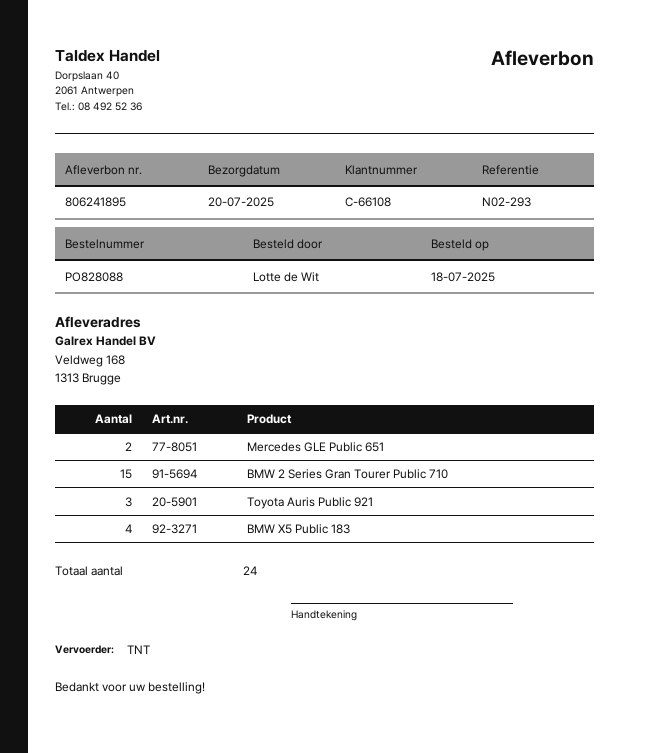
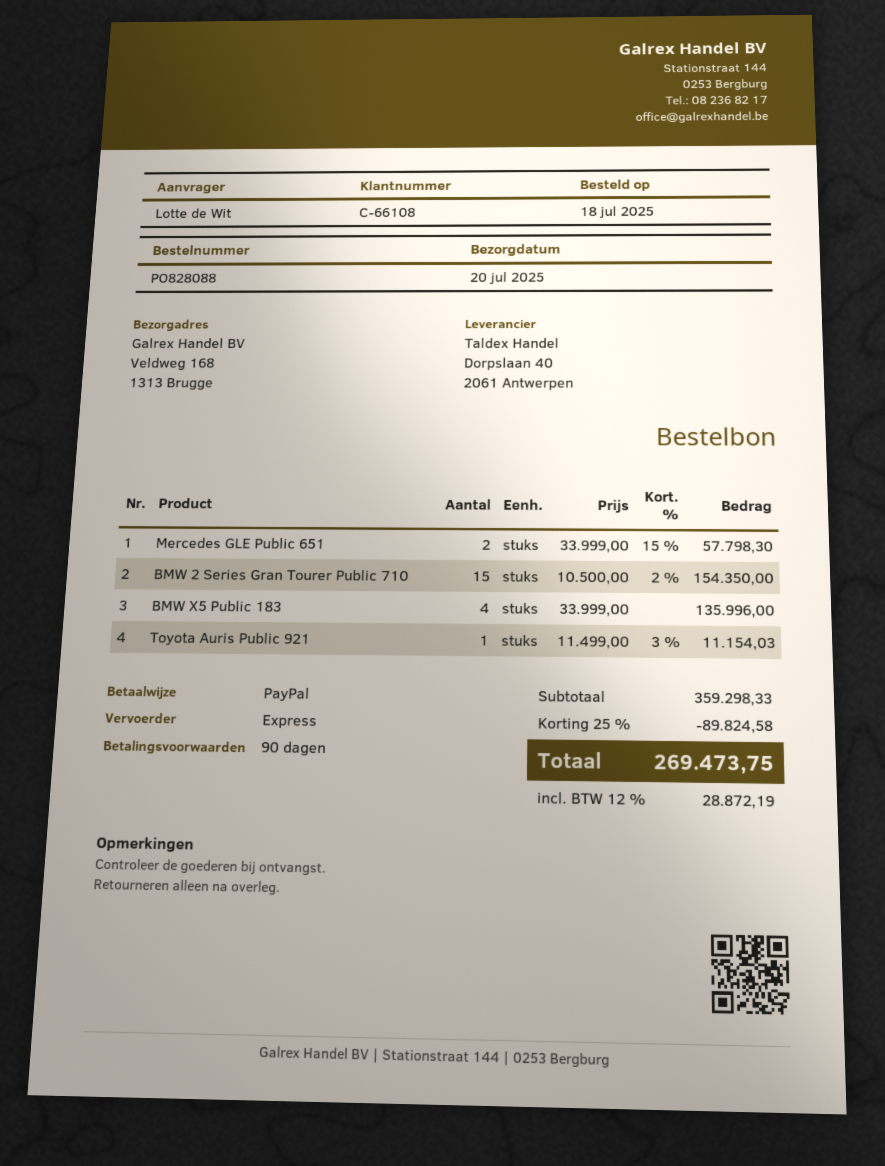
shipping method: TNT -> express
Toyota Auris Public 921: 3 -> 1

